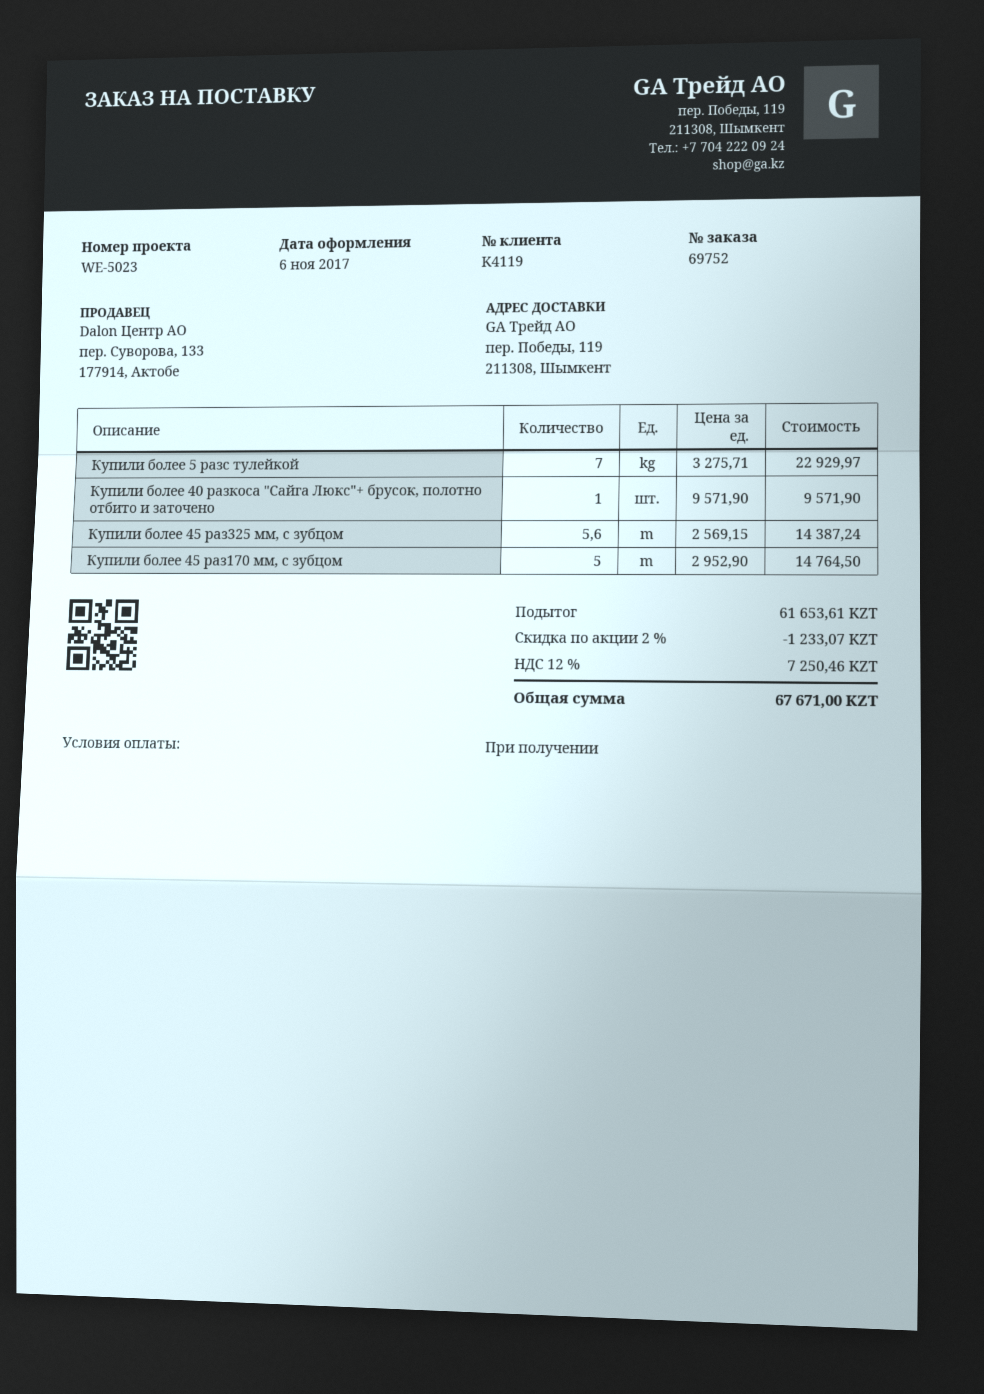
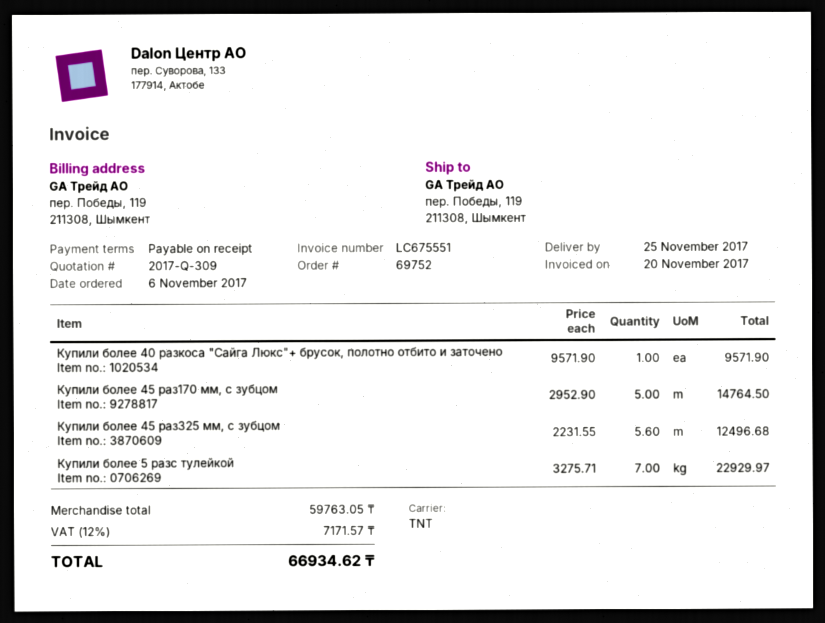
Купили более 45 раз325 мм, с зубцом: 5.6 x 2569.15 = 14387.24 -> 5.6 x 2231.55 = 12496.68
subtotal: 61653.61 -> 59763.05
discount: 2% = 1233.07 -> none
tax: 12% = 7250.46 -> 12% = 7171.57
total: 67671.00 -> 66934.62

